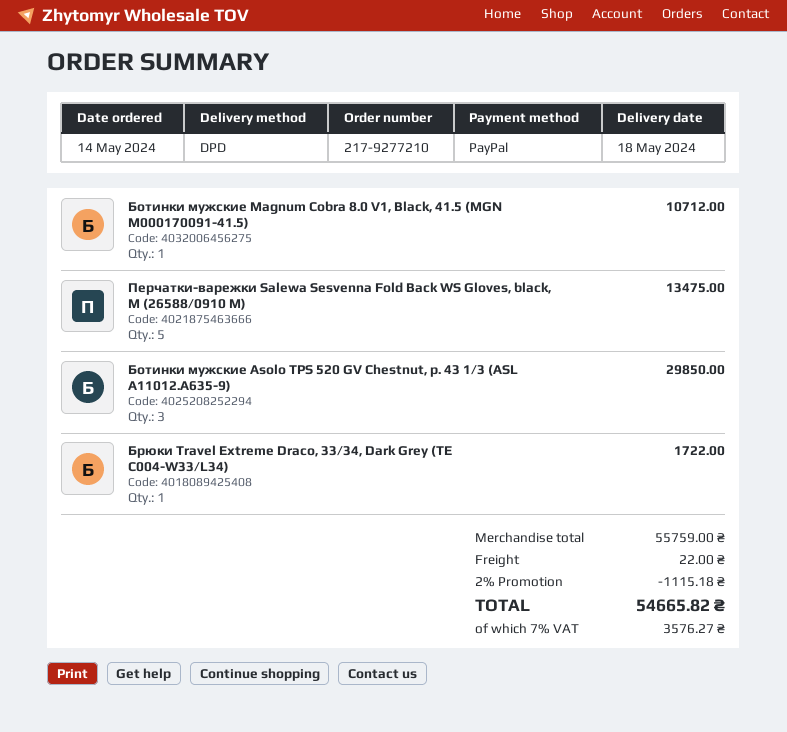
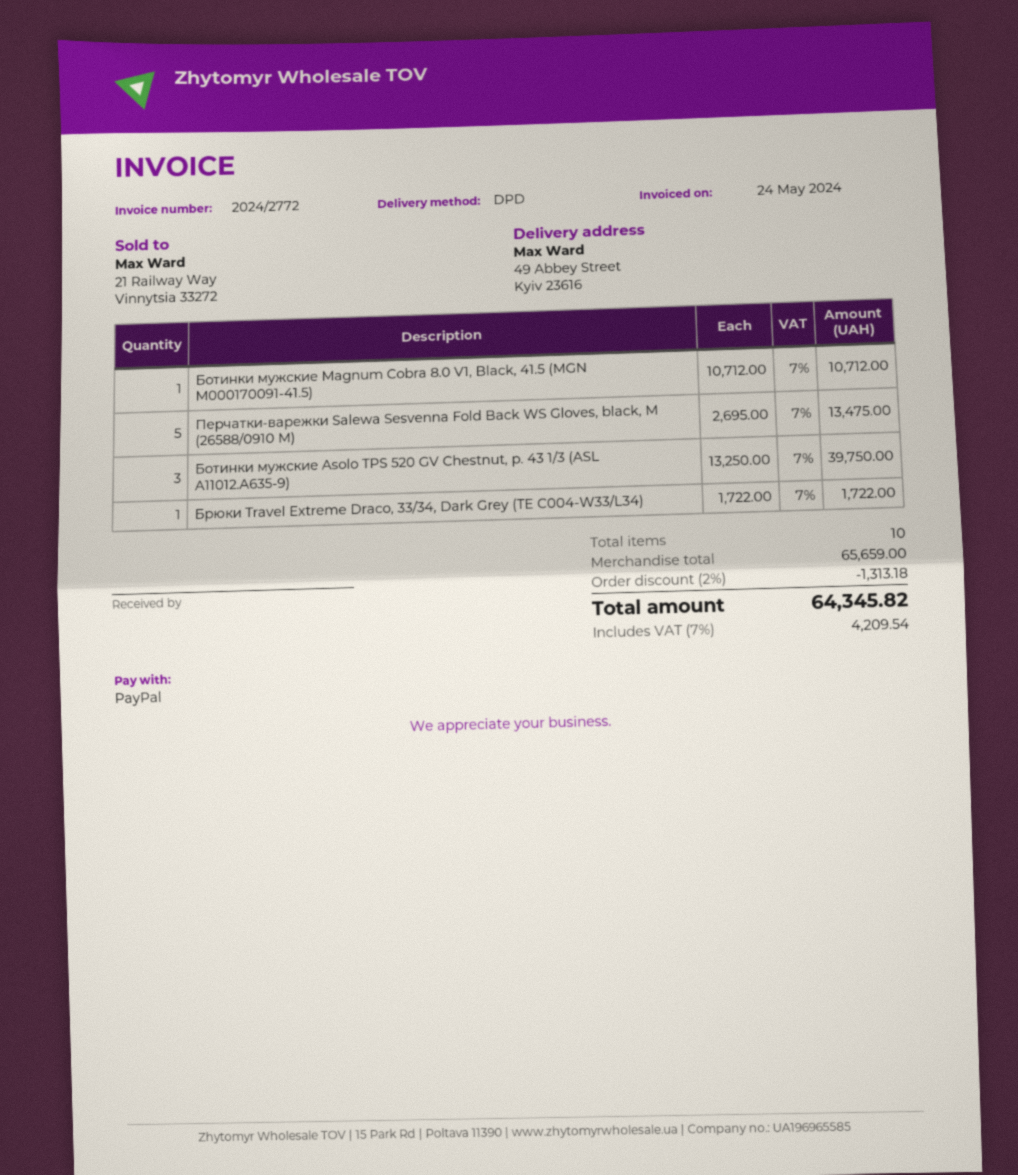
Ботинки мужские Asolo TPS 520 GV Chestnut, р. 43 1/3 (ASL A11012.A635-9): 3 for 29850.00 -> 3 for 39750.00
subtotal: 55759.00 -> 65659.00
discount: 2% = 1115.18 -> 2% = 1313.18
shipping: 22.00 -> none
tax: 7% = 3576.27 -> 7% = 4209.54
total: 54665.82 -> 64345.82

